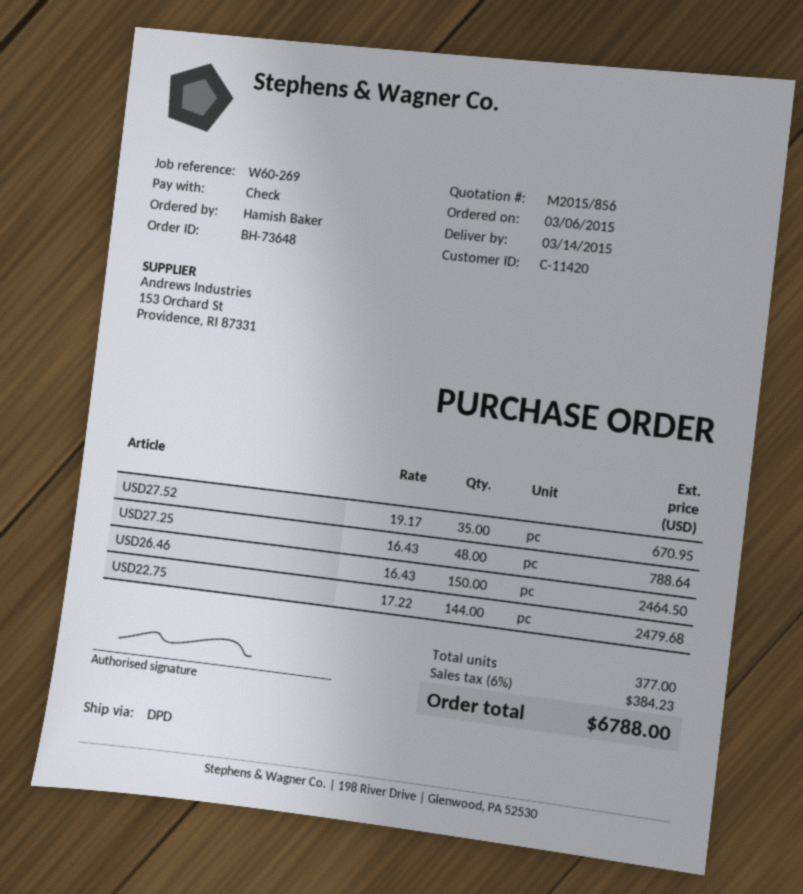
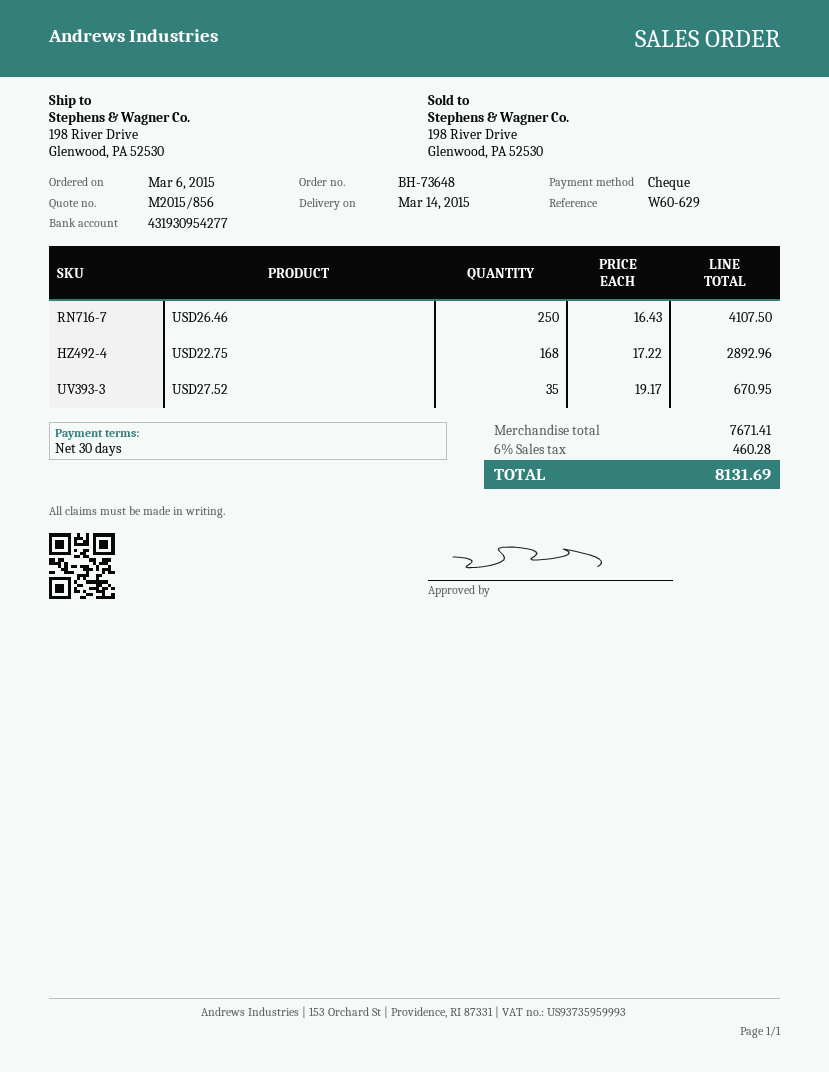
reference: W60-269 -> W60-629
USD27.25: 48 x 16.43 = 788.64 -> none
USD26.46: 150 x 16.43 = 2464.50 -> 250 x 16.43 = 4107.50
USD22.75: 144 x 17.22 = 2479.68 -> 168 x 17.22 = 2892.96
tax: 6% = 384.23 -> 6% = 460.28
total: 6788.00 -> 8131.69

